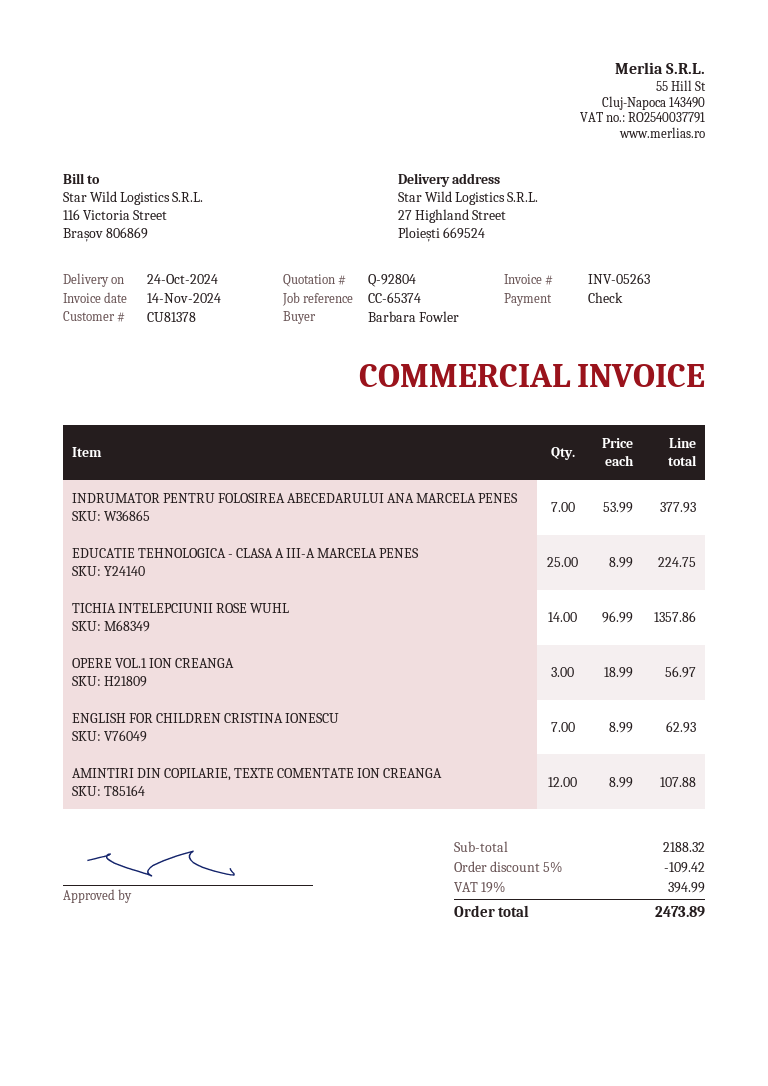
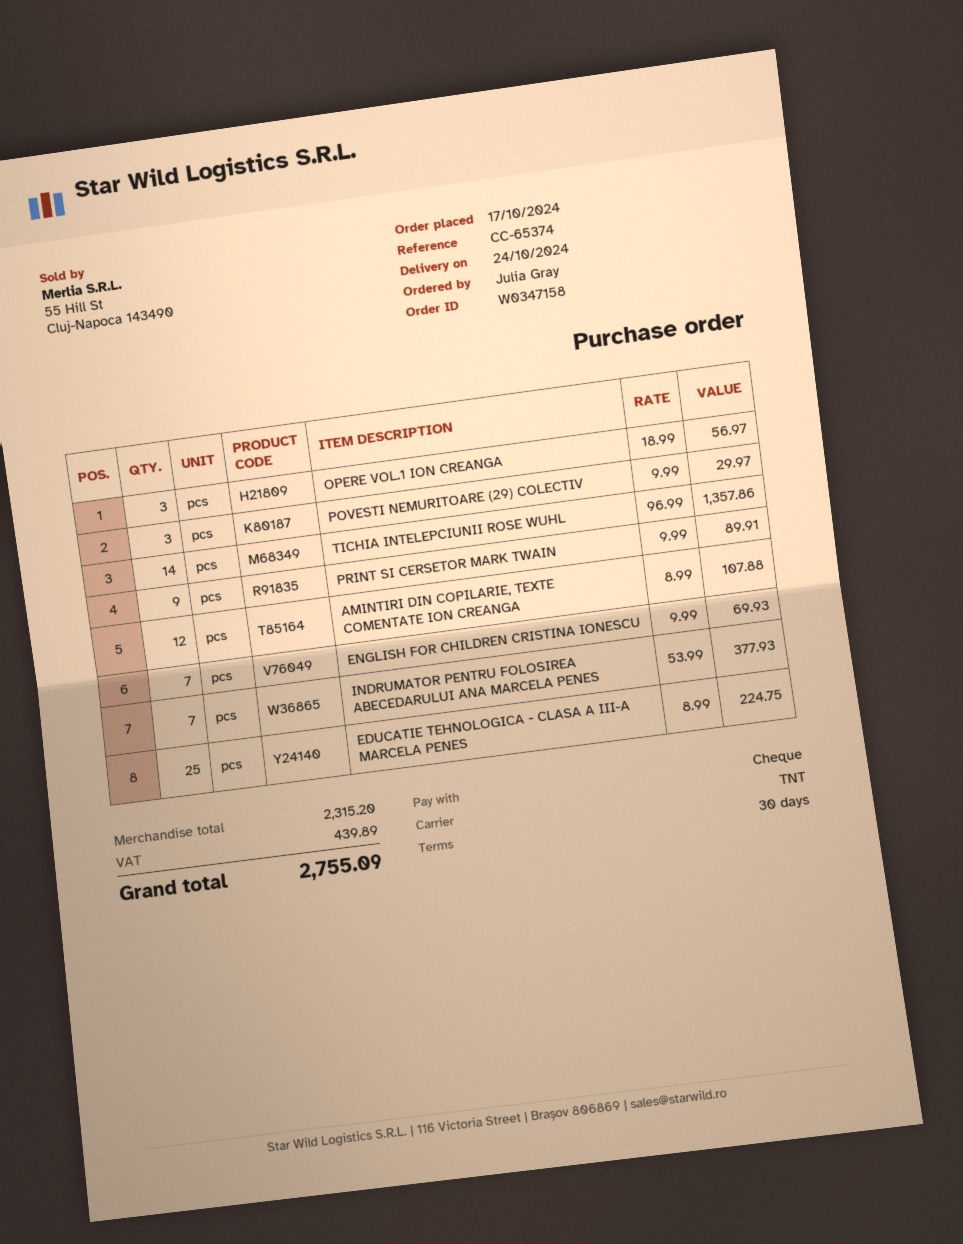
ordered by: Barbara Fowler -> Julia Gray
ENGLISH FOR CHILDREN CRISTINA IONESCU: 7 x 8.99 = 62.93 -> 7 x 9.99 = 69.93
POVESTI NEMURITOARE (29) COLECTIV: none -> 3 x 9.99 = 29.97
PRINT SI CERSETOR MARK TWAIN: none -> 9 x 9.99 = 89.91
subtotal: 2188.32 -> 2315.20
discount: 5% = 109.42 -> none
tax: 394.99 -> 439.89
total: 2473.89 -> 2755.09

